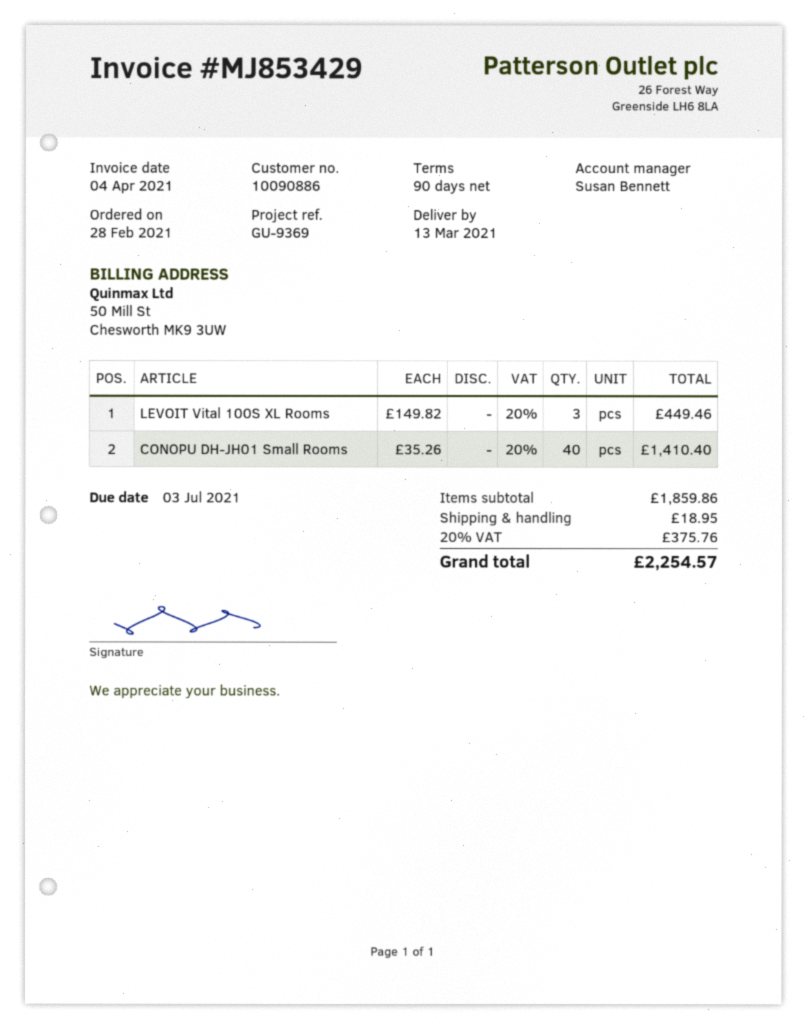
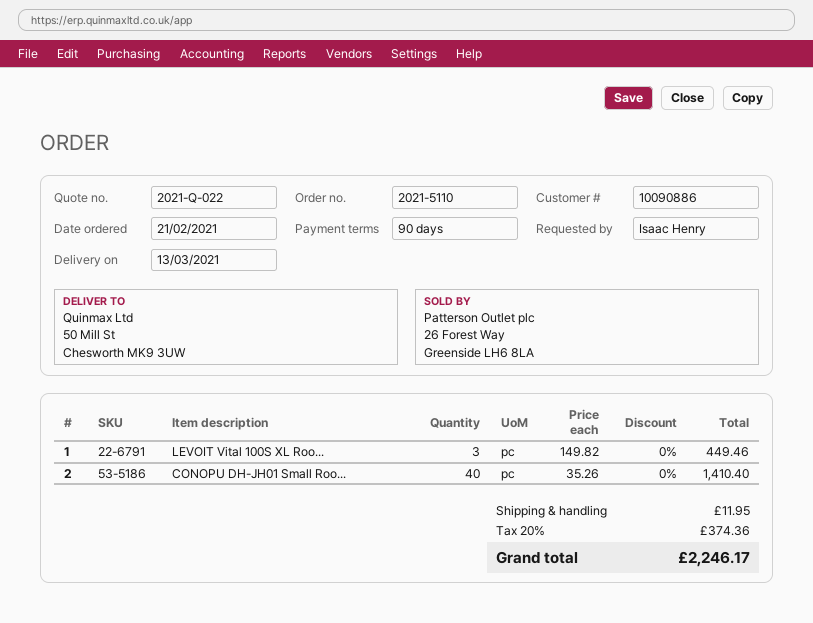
order date: 2021-02-28 -> 2021-02-21
shipping: 18.95 -> 11.95
tax: 20% = 375.76 -> 20% = 374.36
total: 2254.57 -> 2246.17

